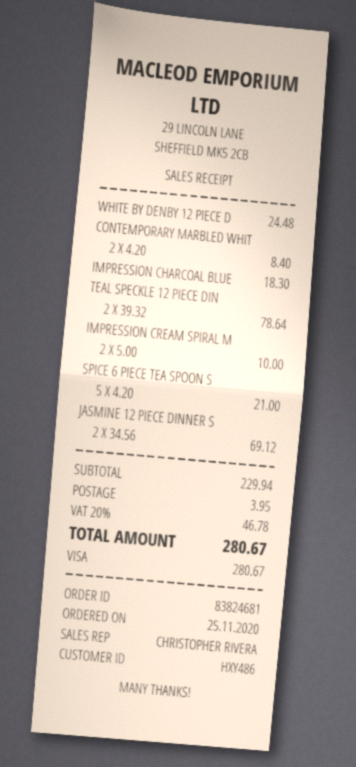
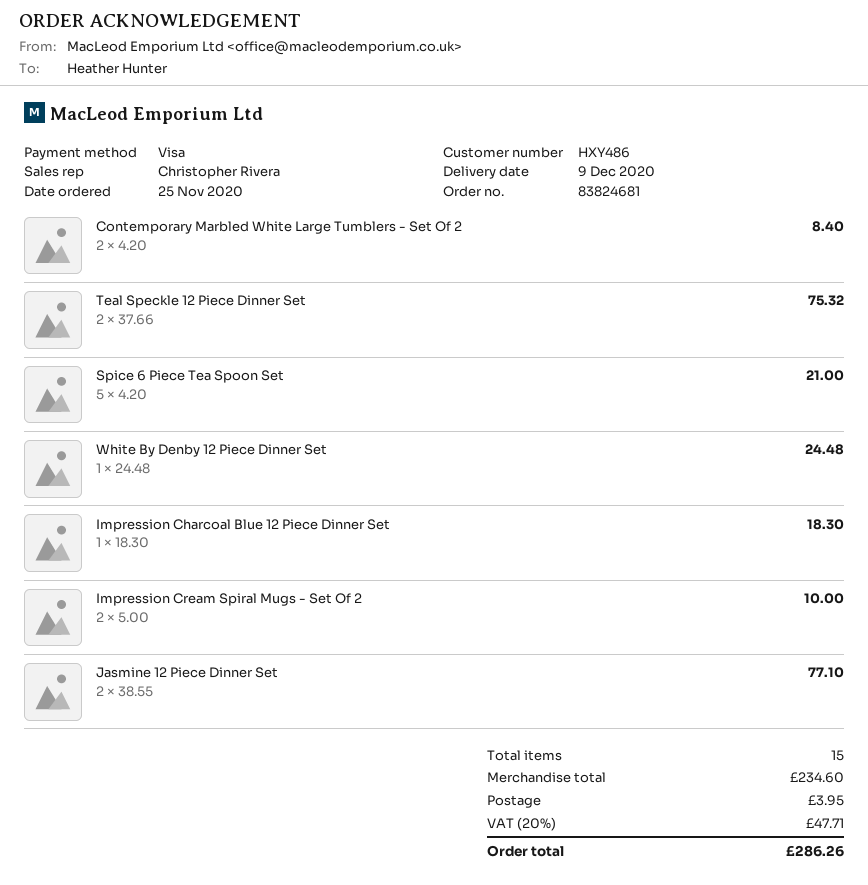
TEAL SPECKLE 12 PIECE DIN: 2 x 39.32 = 78.64 -> 2 x 37.66 = 75.32
JASMINE 12 PIECE DINNER S: 2 x 34.56 = 69.12 -> 2 x 38.55 = 77.10
subtotal: 229.94 -> 234.60
tax: 20% = 46.78 -> 20% = 47.71
total: 280.67 -> 286.26

